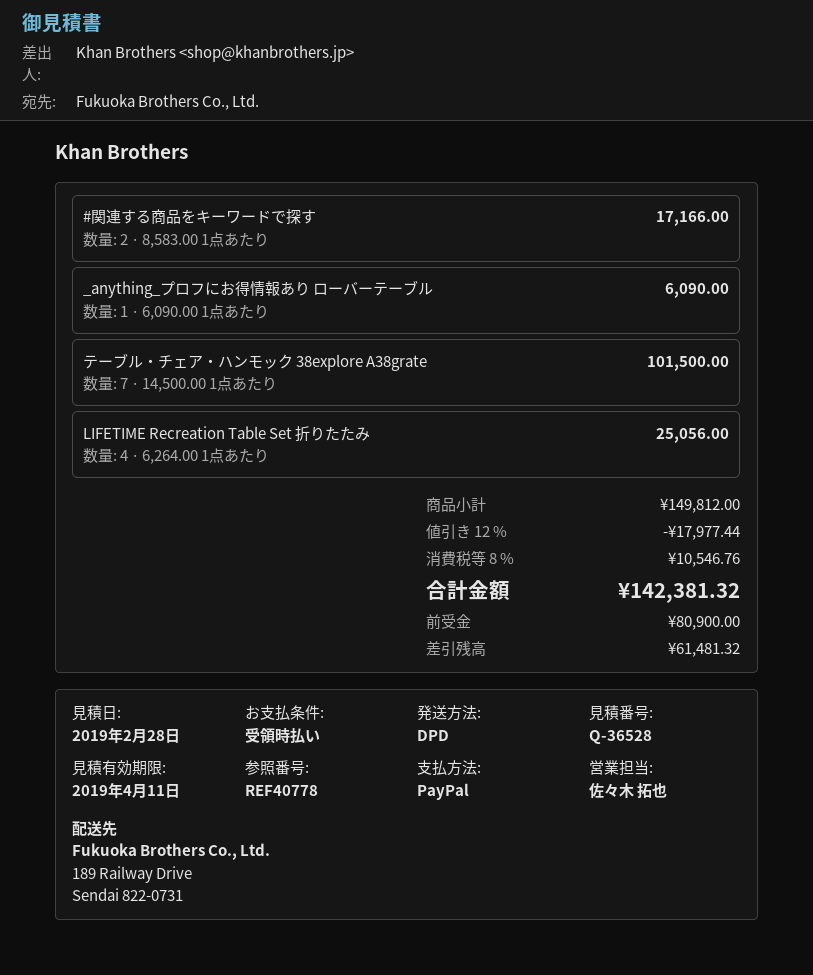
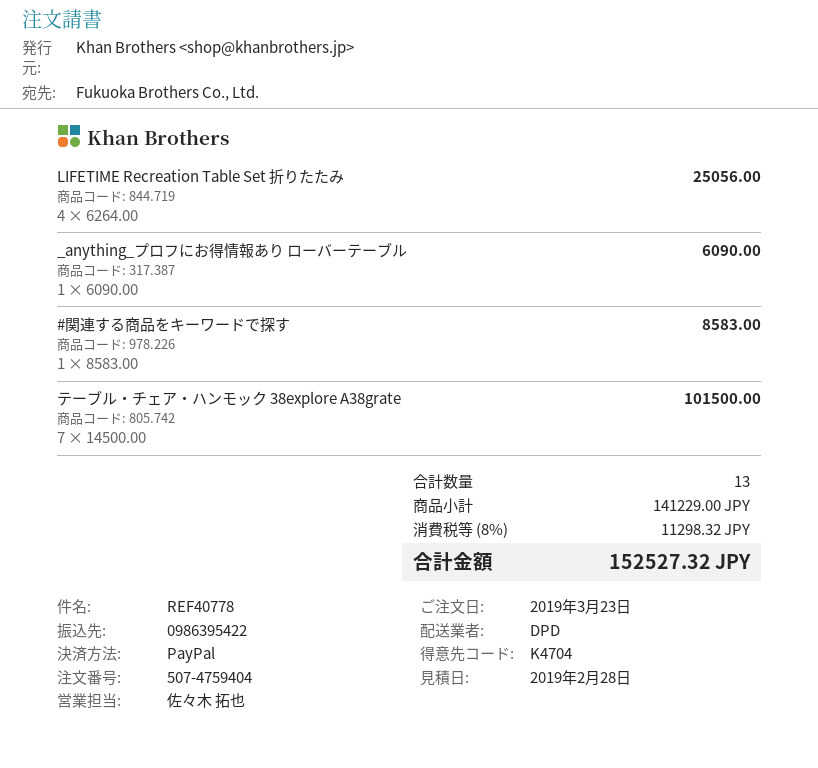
#関連する商品をキーワードで探す: 2 x 8583.00 = 17166.00 -> 1 x 8583.00 = 8583.00
subtotal: 149812.00 -> 141229.00
discount: 12% = 17977.44 -> none
tax: 8% = 10546.76 -> 8% = 11298.32
total: 142381.32 -> 152527.32

